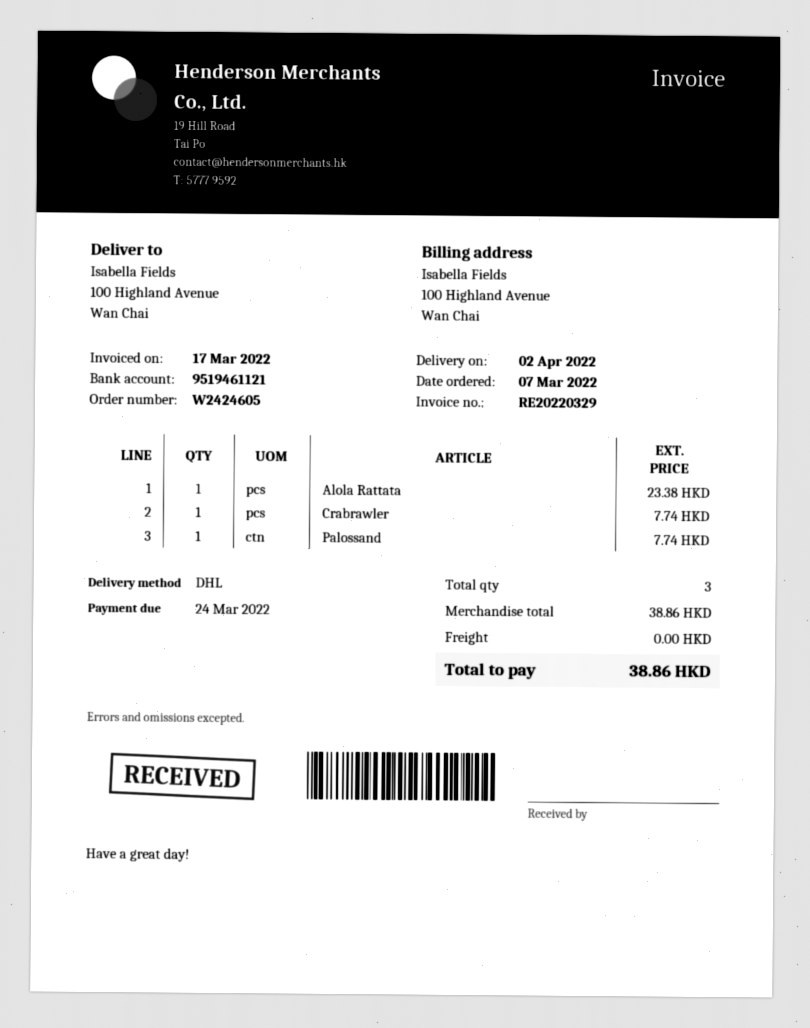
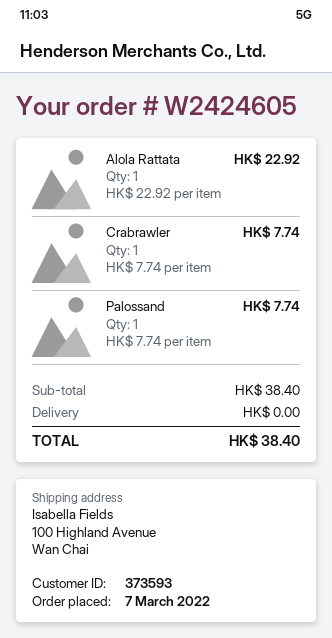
Alola Rattata: 1 for 23.38 -> 1 for 22.92
subtotal: 38.86 -> 38.40
total: 38.86 -> 38.40

